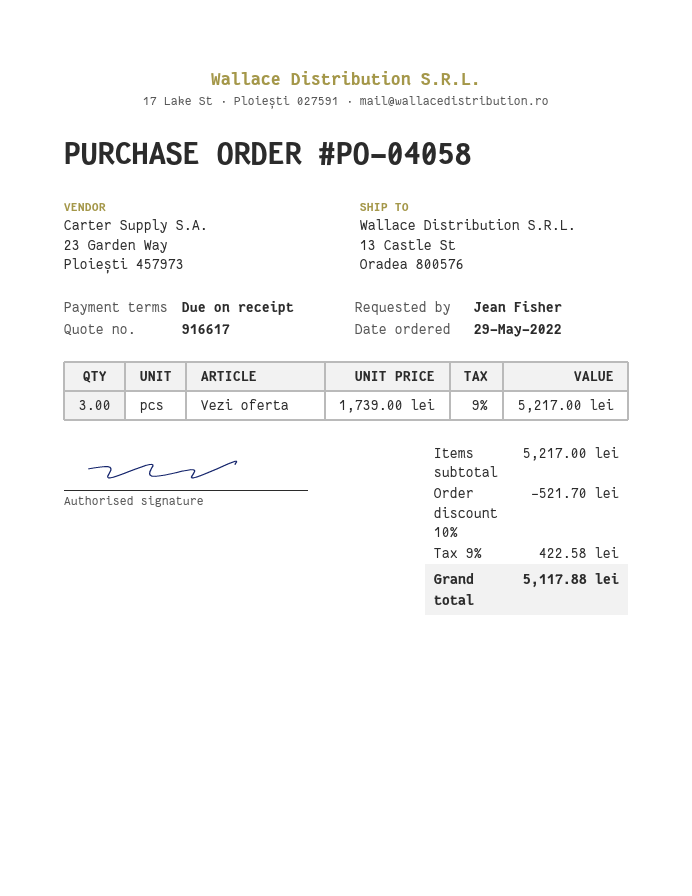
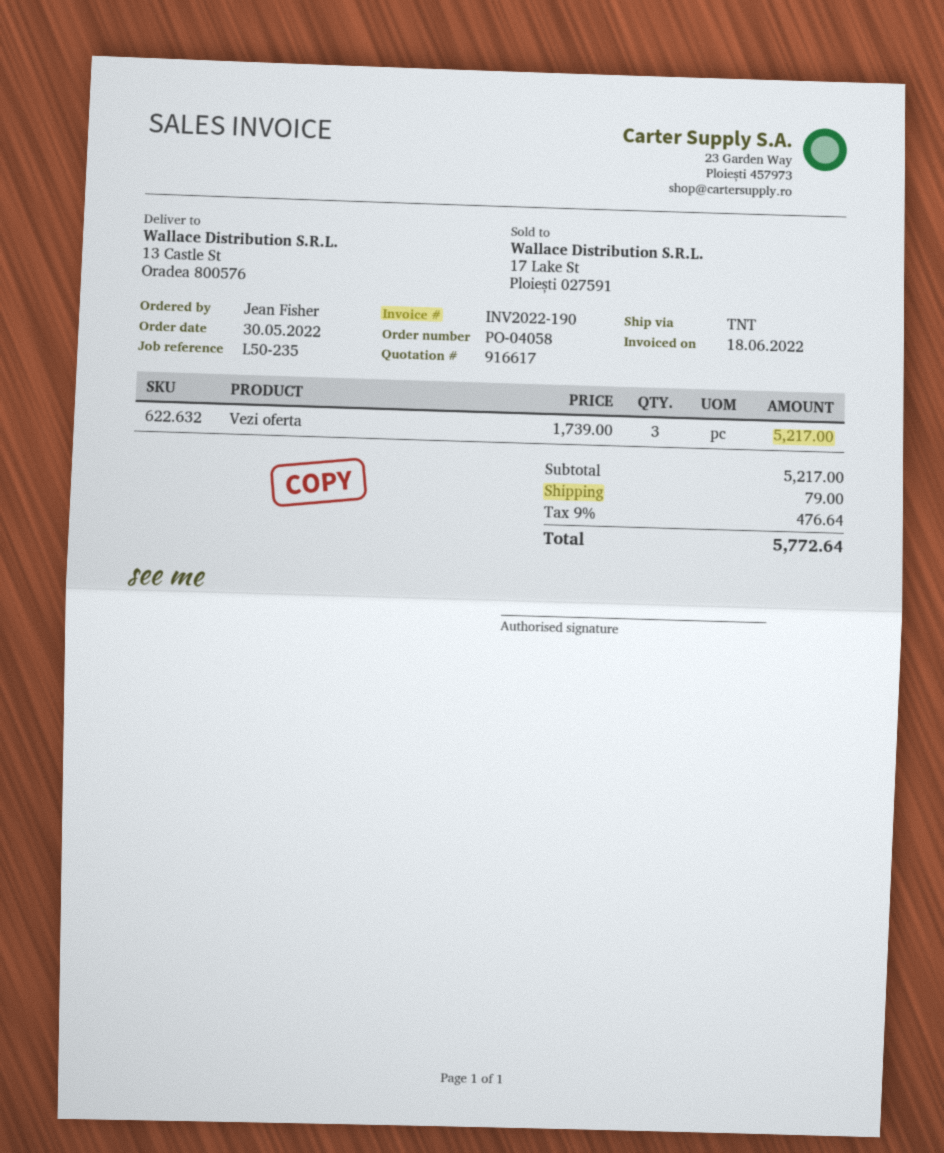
order date: 2022-05-29 -> 2022-05-30
discount: 10% = 521.70 -> none
shipping: none -> 79.00
tax: 9% = 422.58 -> 9% = 476.64
total: 5117.88 -> 5772.64

